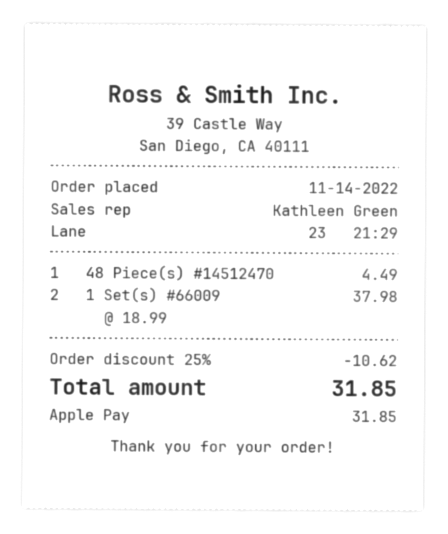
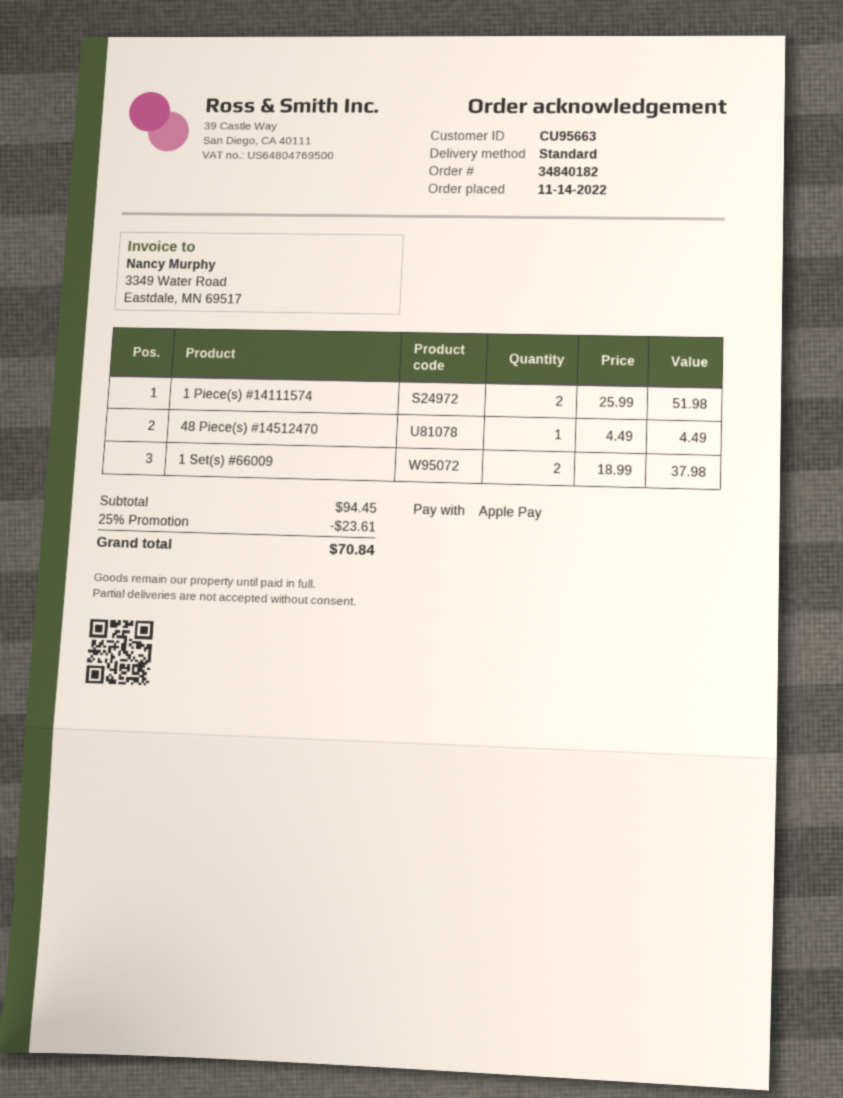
1 Piece(s) #14111574: none -> 2 x 25.99 = 51.98
discount: 25% = 10.62 -> 25% = 23.61
total: 31.85 -> 70.84

